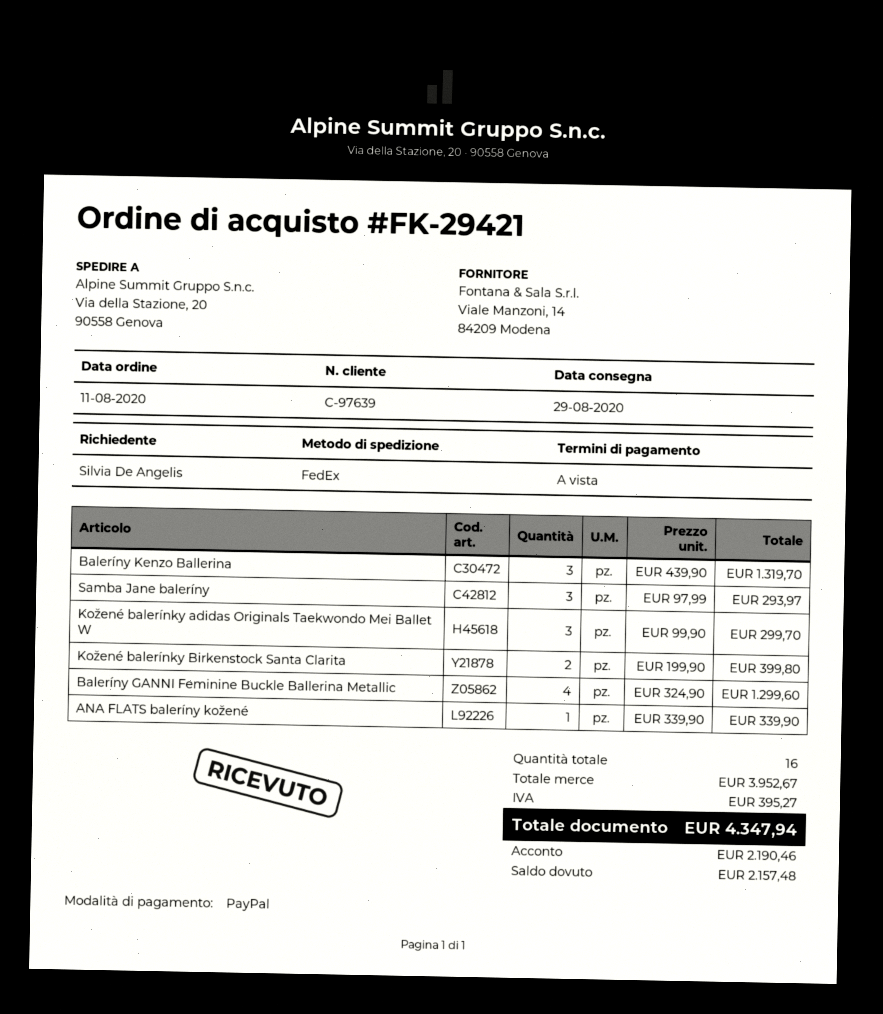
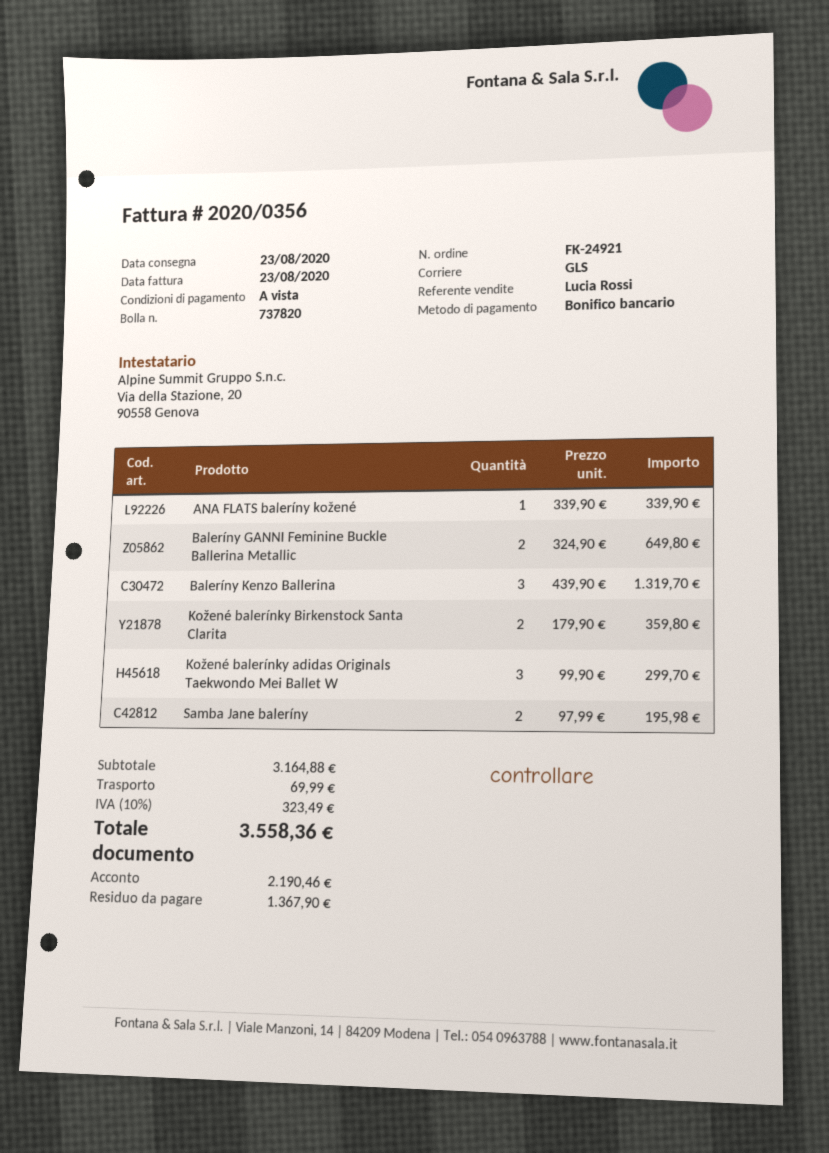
order number: FK-29421 -> FK-24921
delivery date: 2020-08-29 -> 2020-08-23
payment method: PayPal -> bank transfer
shipping method: FedEx -> GLS
Samba Jane baleríny: 3 x 97.99 = 293.97 -> 2 x 97.99 = 195.98
Kožené balerínky Birkenstock Santa Clarita: 2 x 199.90 = 399.80 -> 2 x 179.90 = 359.80
Baleríny GANNI Feminine Buckle Ballerina Metallic: 4 x 324.90 = 1299.60 -> 2 x 324.90 = 649.80
subtotal: 3952.67 -> 3164.88
shipping: none -> 69.99
tax: 395.27 -> 323.49
total: 4347.94 -> 3558.36
balance: 2157.48 -> 1367.90

